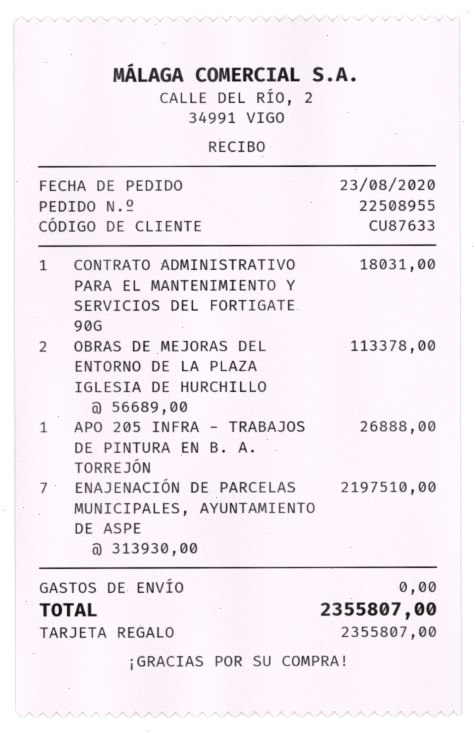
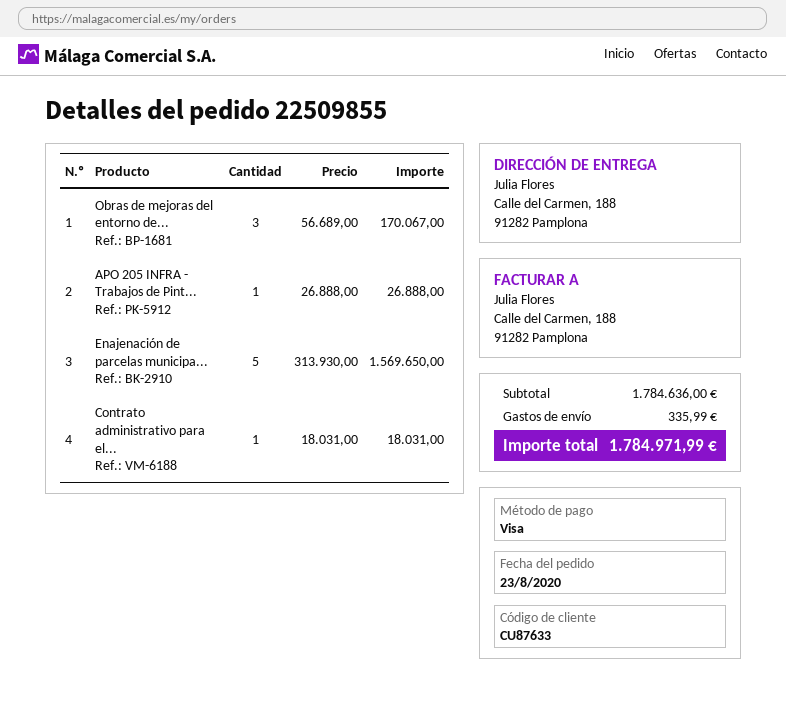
order number: 22508955 -> 22509855
payment method: gift card -> Visa
OBRAS DE MEJORAS DEL ENTORNO DE LA PLAZA IGLESIA DE HURCHILLO: 2 x 56689.00 = 113378.00 -> 3 x 56689.00 = 170067.00
ENAJENACIÓN DE PARCELAS MUNICIPALES, AYUNTAMIENTO DE ASPE: 7 x 313930.00 = 2197510.00 -> 5 x 313930.00 = 1569650.00
shipping: 0.00 -> 335.99
total: 2355807.00 -> 1784971.99

